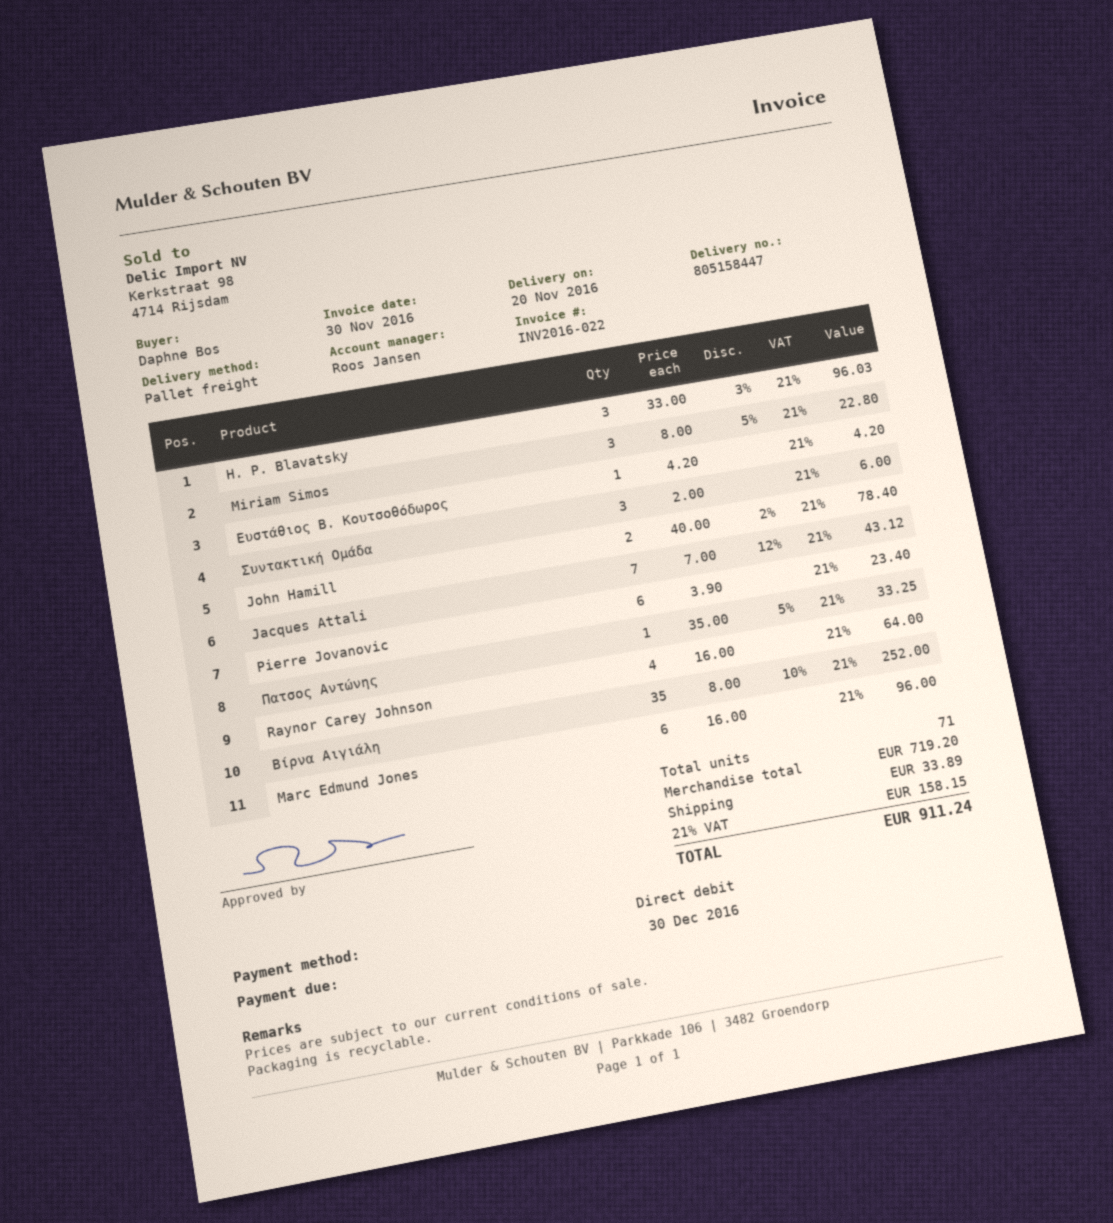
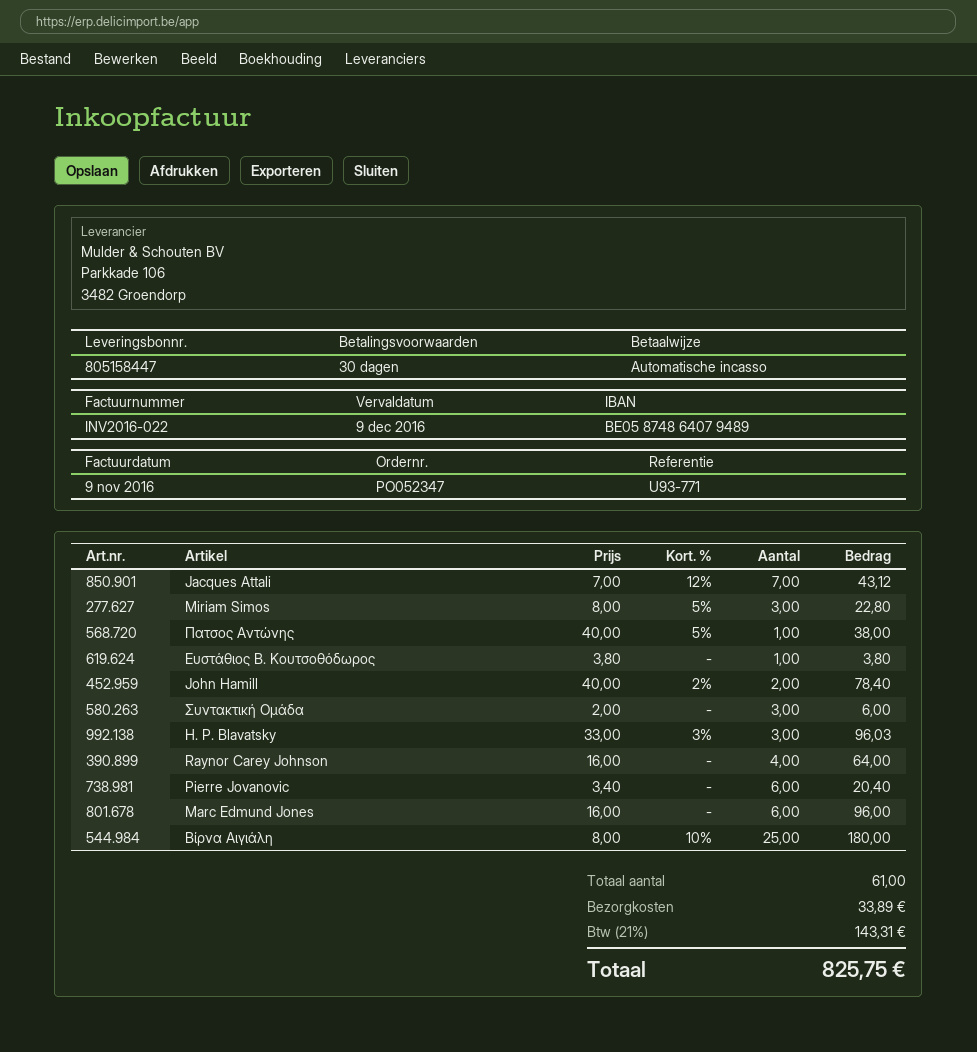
invoice date: 2016-11-30 -> 2016-11-09
due date: 2016-12-30 -> 2016-12-09
Ευστάθιος Β. Κουτσοθόδωρος: 1 x 4.20 = 4.20 -> 1 x 3.80 = 3.80
Pierre Jovanovic: 6 x 3.90 = 23.40 -> 6 x 3.40 = 20.40
Πατσος Αντώνης: 1 x 35.00 - 5% = 33.25 -> 1 x 40.00 - 5% = 38.00
Βίρνα Αιγιάλη: 35 x 8.00 - 10% = 252.00 -> 25 x 8.00 - 10% = 180.00
total quantity: 71 -> 61
tax: 21% = 158.15 -> 21% = 143.31
total: 911.24 -> 825.75

